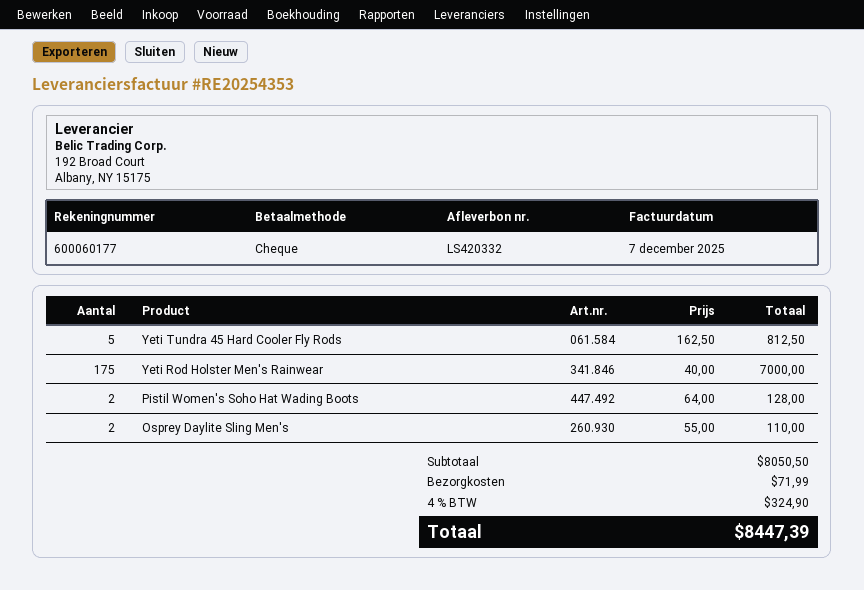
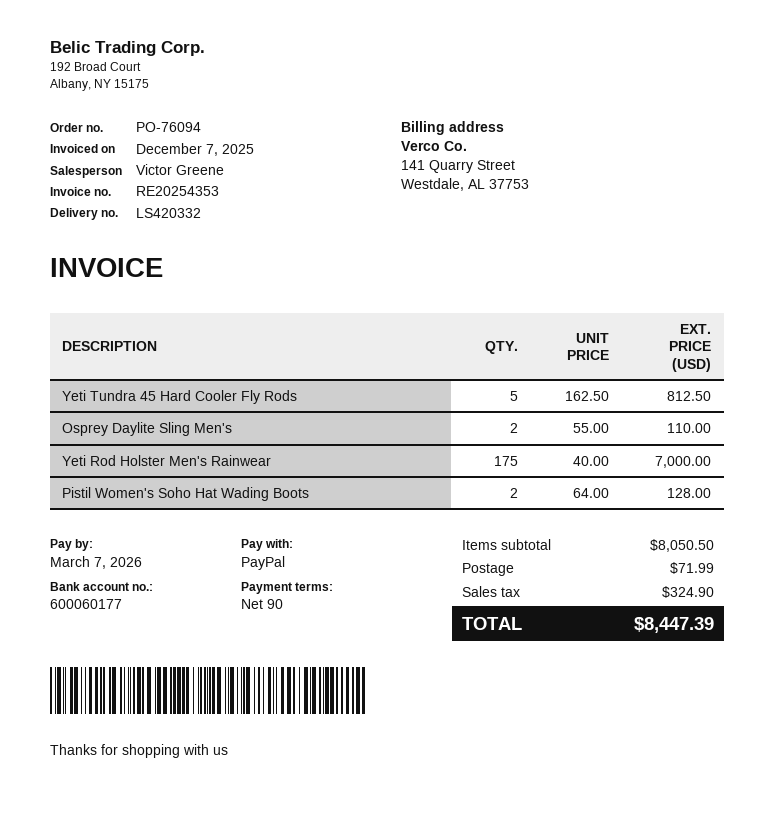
payment method: cheque -> PayPal

